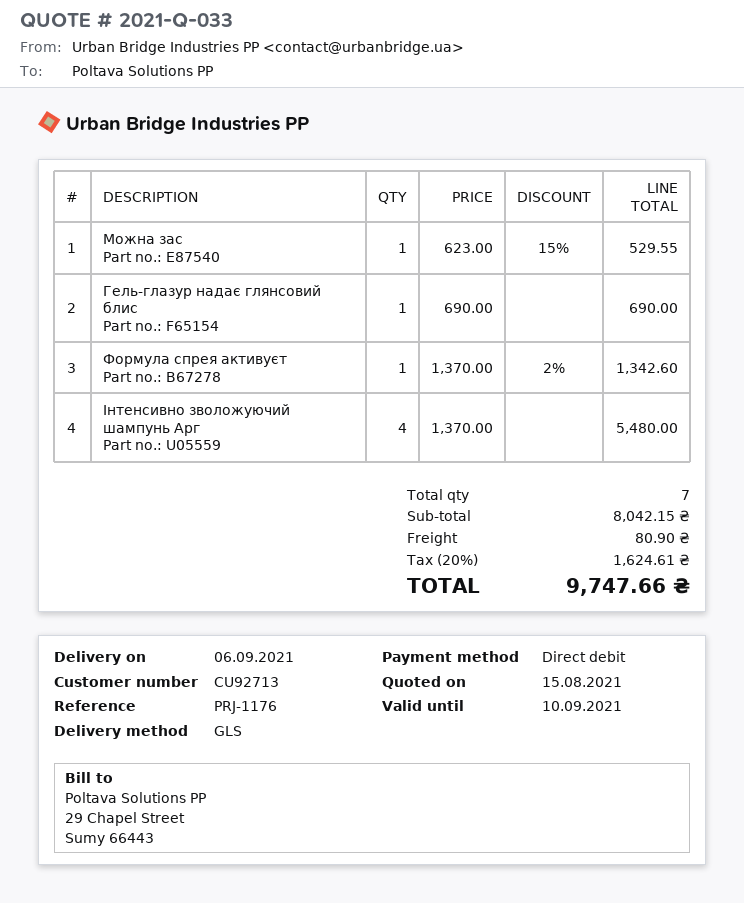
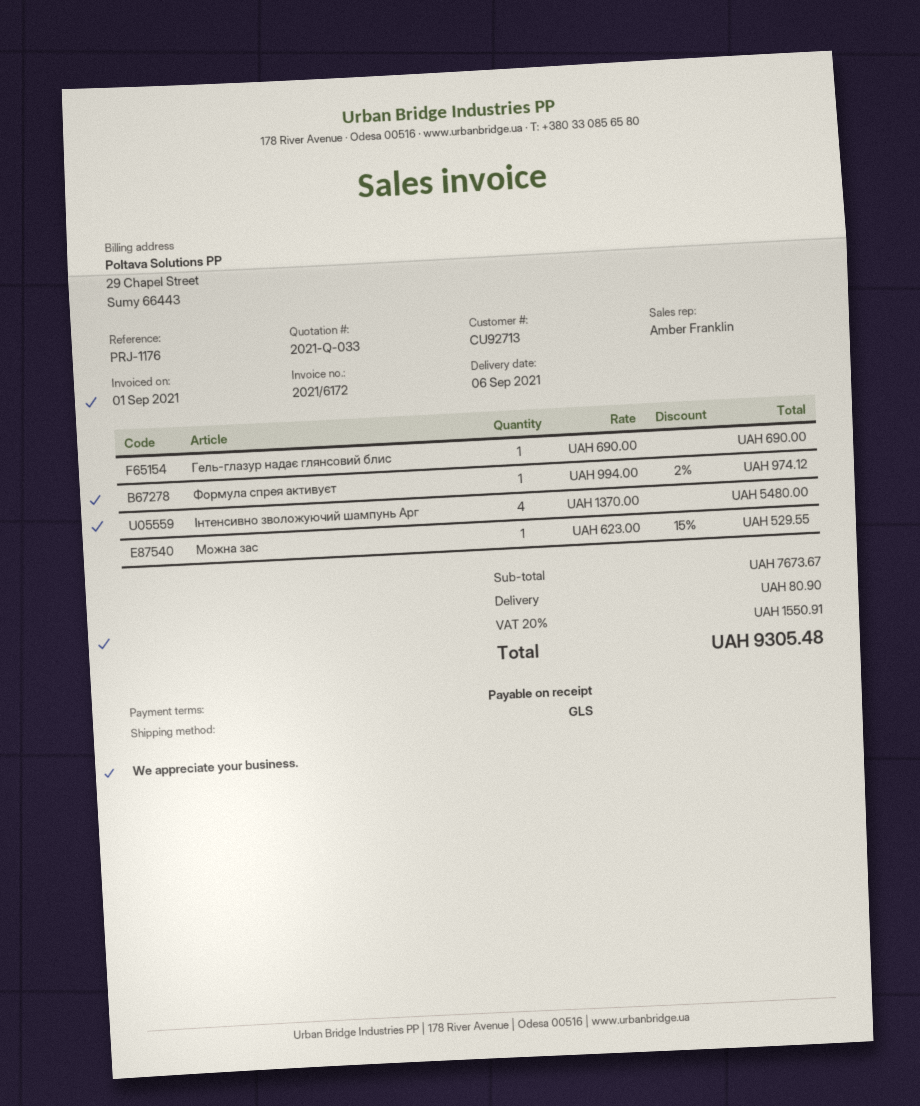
Формула спрея активуєт: 1 x 1370.00 - 2% = 1342.60 -> 1 x 994.00 - 2% = 974.12
subtotal: 8042.15 -> 7673.67
tax: 20% = 1624.61 -> 20% = 1550.91
total: 9747.66 -> 9305.48

